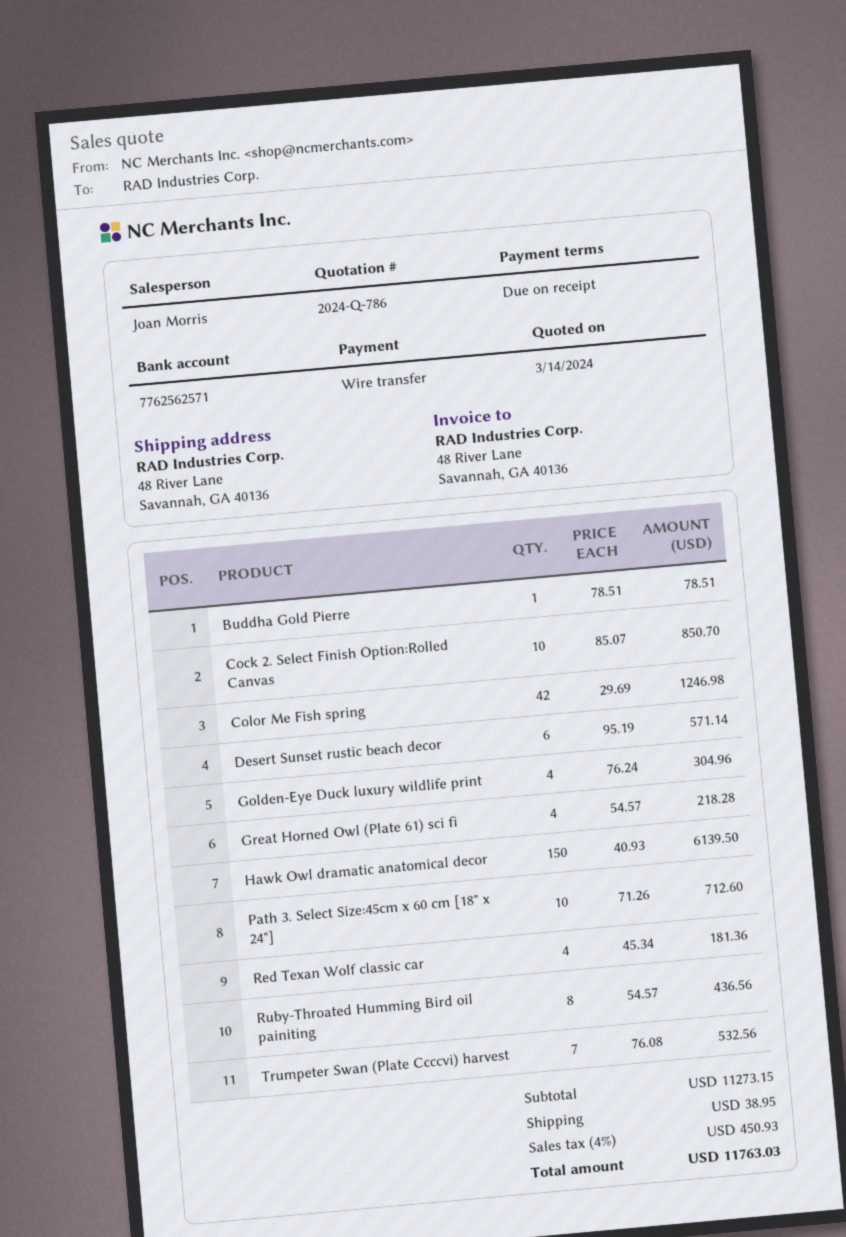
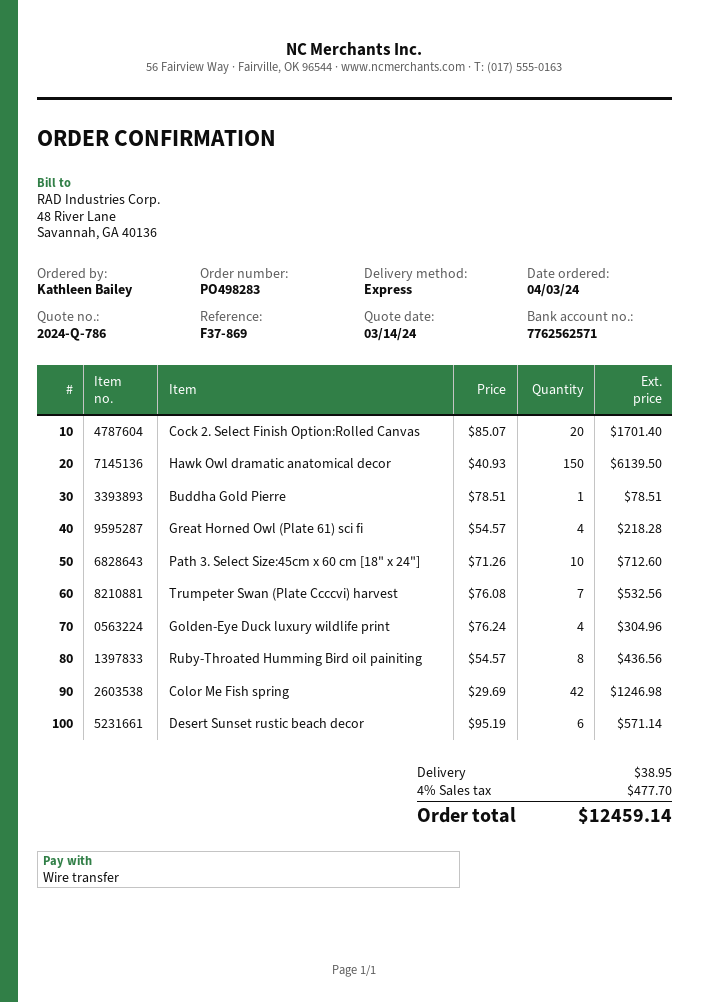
Cock 2. Select Finish Option:Rolled Canvas: 10 x 85.07 = 850.70 -> 20 x 85.07 = 1701.40
Red Texan Wolf classic car: 4 x 45.34 = 181.36 -> none
tax: 4% = 450.93 -> 4% = 477.70
total: 11763.03 -> 12459.14

